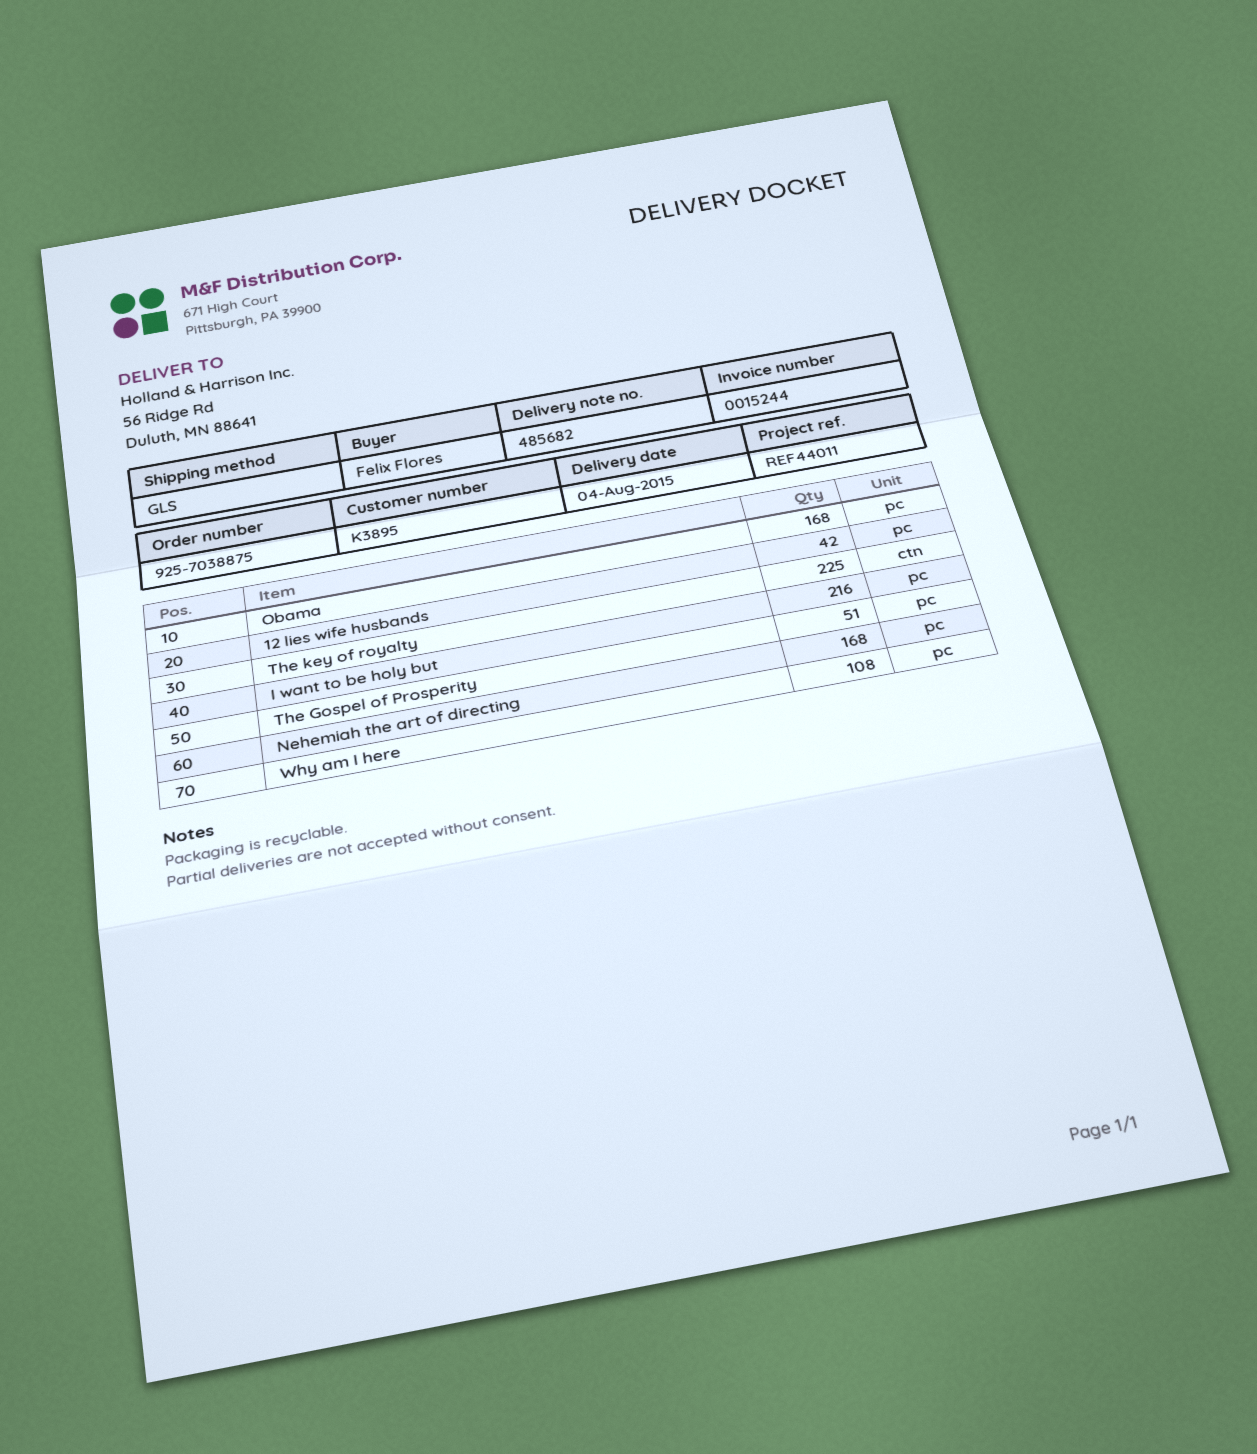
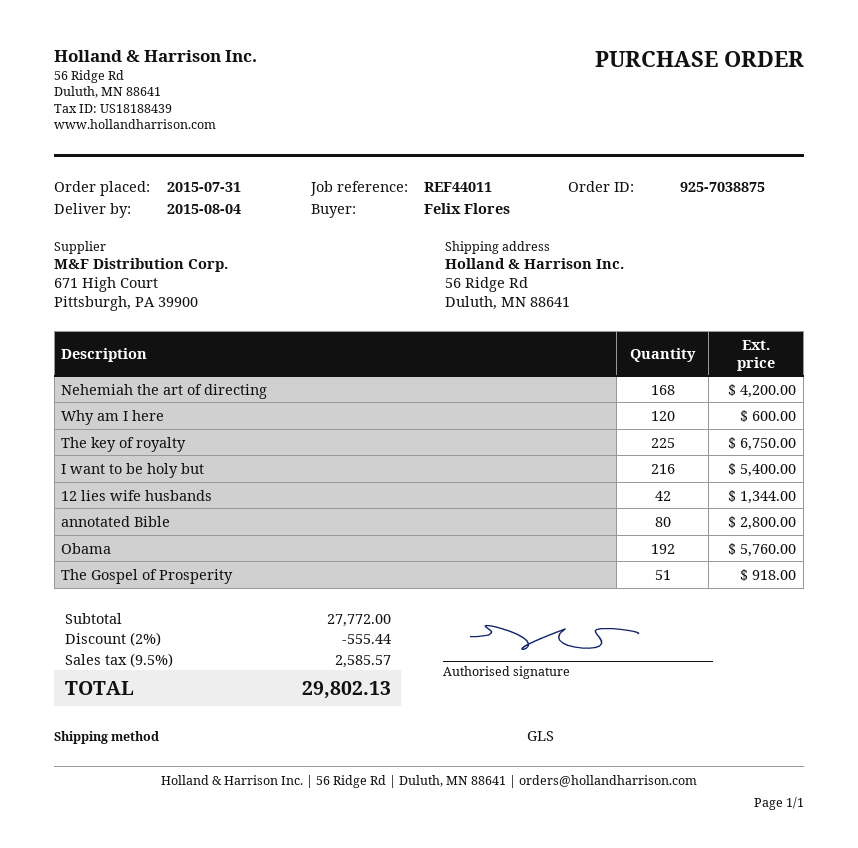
Obama: 168 -> 192
Why am I here: 108 -> 120
annotated Bible: none -> 80

